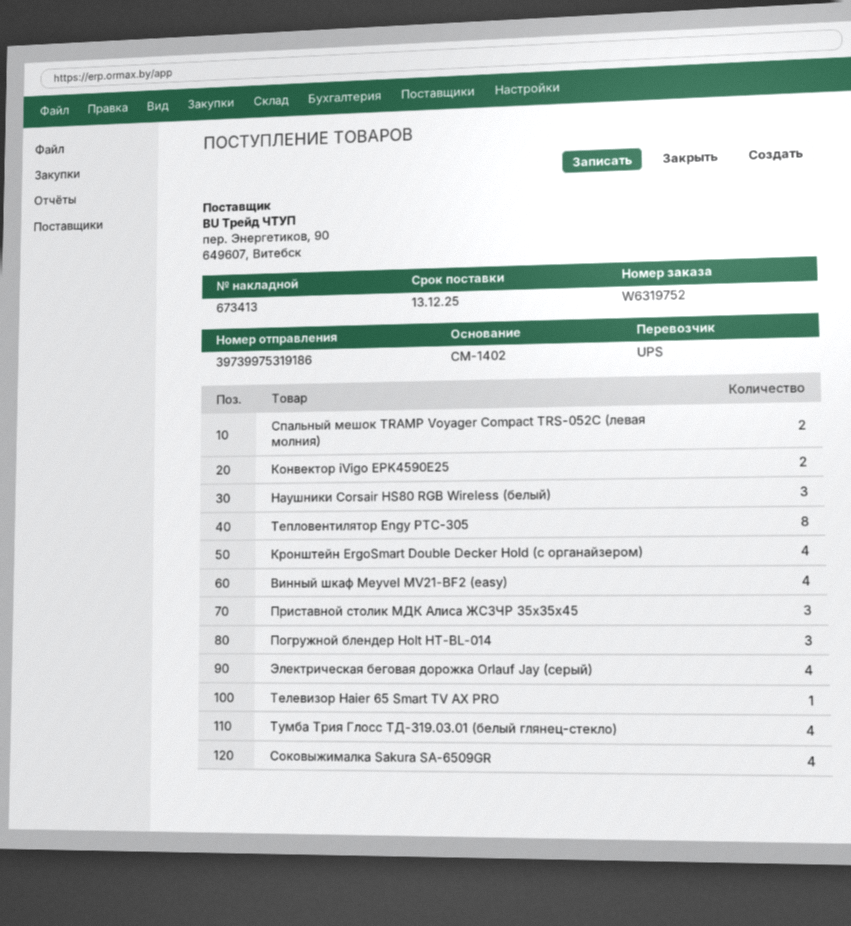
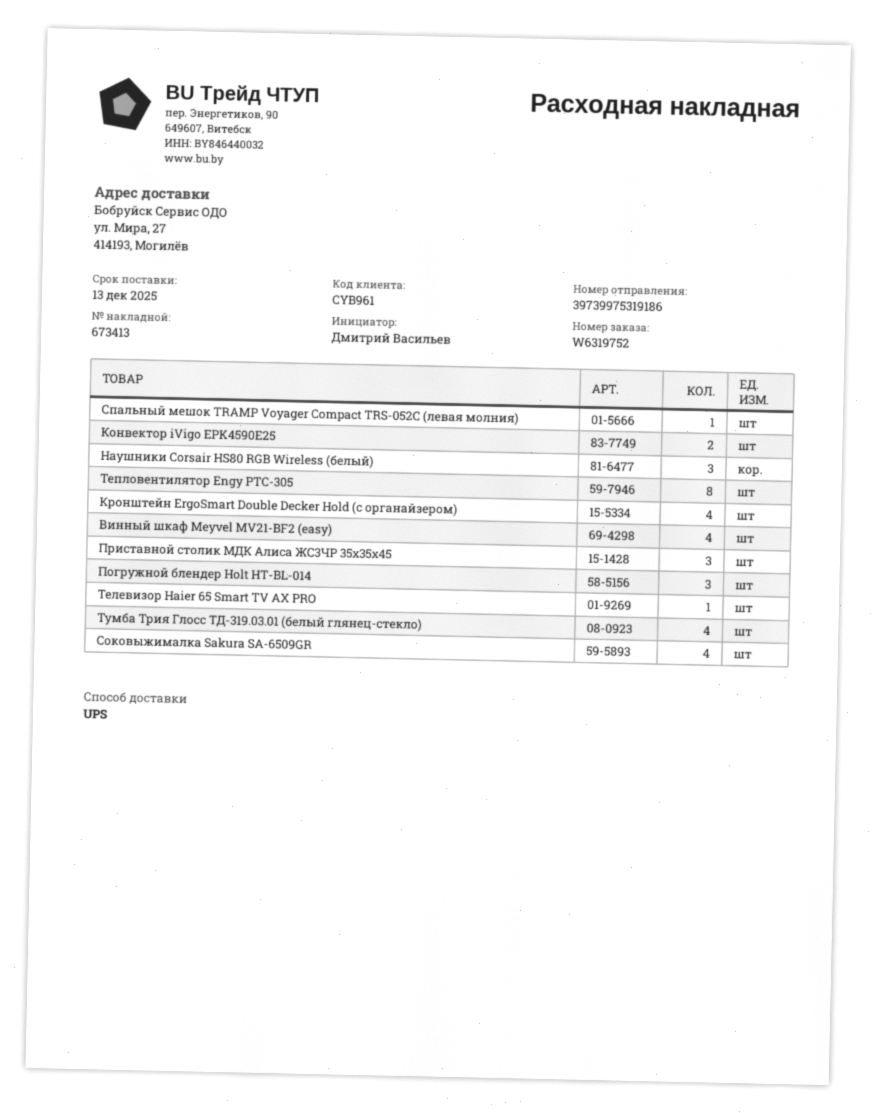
Спальный мешок TRAMP Voyager Compact TRS-052C (левая молния): 2 -> 1
Электрическая беговая дорожка Orlauf Jay (серый): 4 -> none

